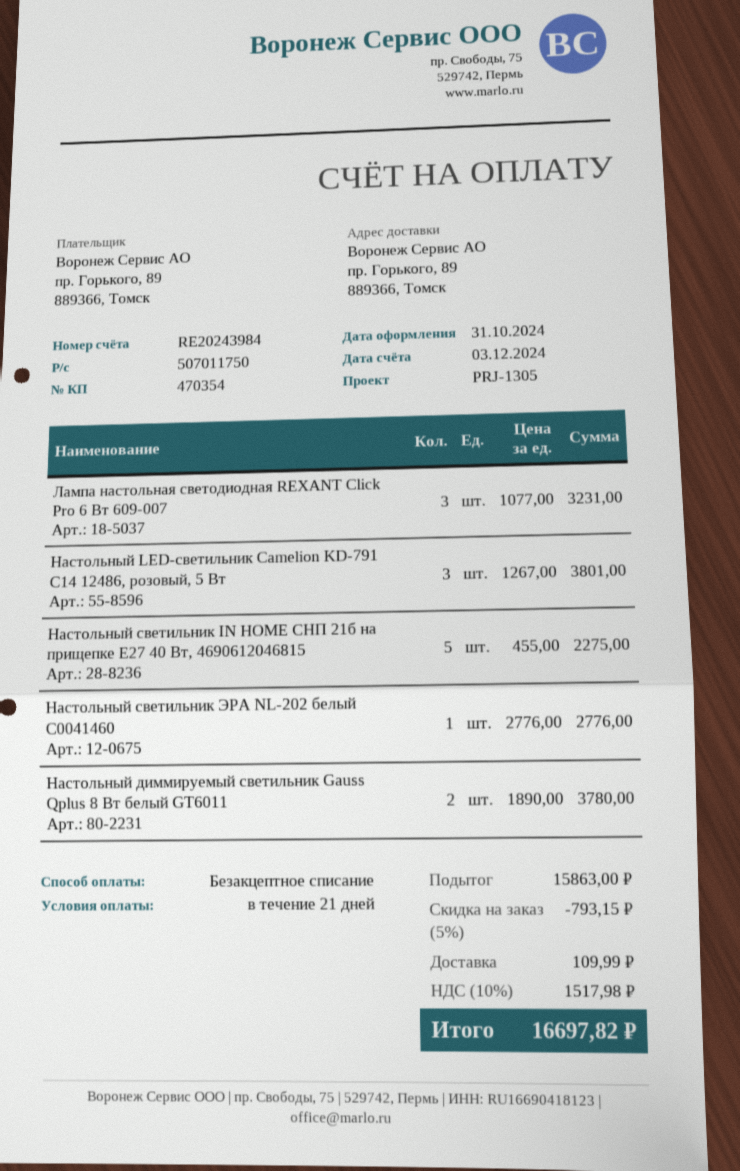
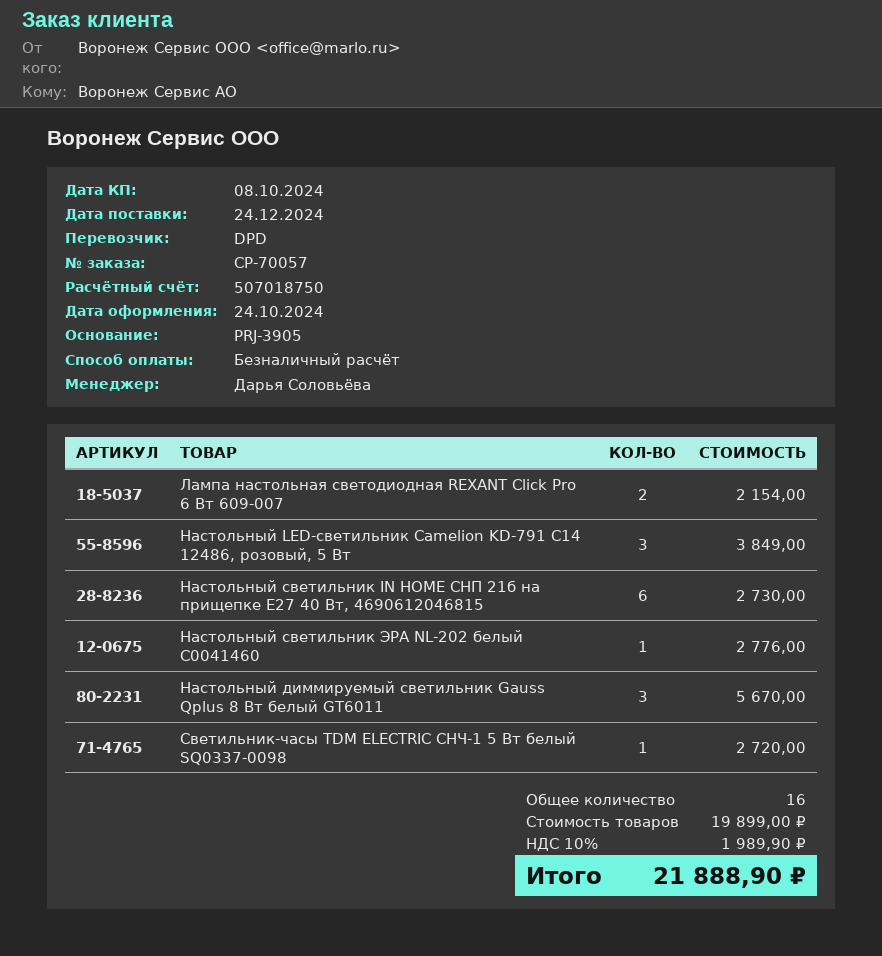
order date: 2024-10-31 -> 2024-10-24
reference: PRJ-1305 -> PRJ-3905
payment method: direct debit -> bank transfer
bank account: 507011750 -> 507018750
Лампа настольная светодиодная REXANT Click Pro 6 Вт 609-007: 3 for 3231.00 -> 2 for 2154.00
Настольный LED-светильник Camelion KD-791 C14 12486, розовый, 5 Вт: 3 for 3801.00 -> 3 for 3849.00
Настольный светильник IN HOME СНП 21б на прищепке E27 40 Вт, 4690612046815: 5 for 2275.00 -> 6 for 2730.00
Настольный диммируемый светильник Gauss Qplus 8 Вт белый GT6011: 2 for 3780.00 -> 3 for 5670.00
Светильник-часы TDM ELECTRIC СНЧ-1 5 Вт белый SQ0337-0098: none -> 1 for 2720.00
subtotal: 15863.00 -> 19899.00
discount: 5% = 793.15 -> none
shipping: 109.99 -> none
tax: 10% = 1517.98 -> 10% = 1989.90
total: 16697.82 -> 21888.90

